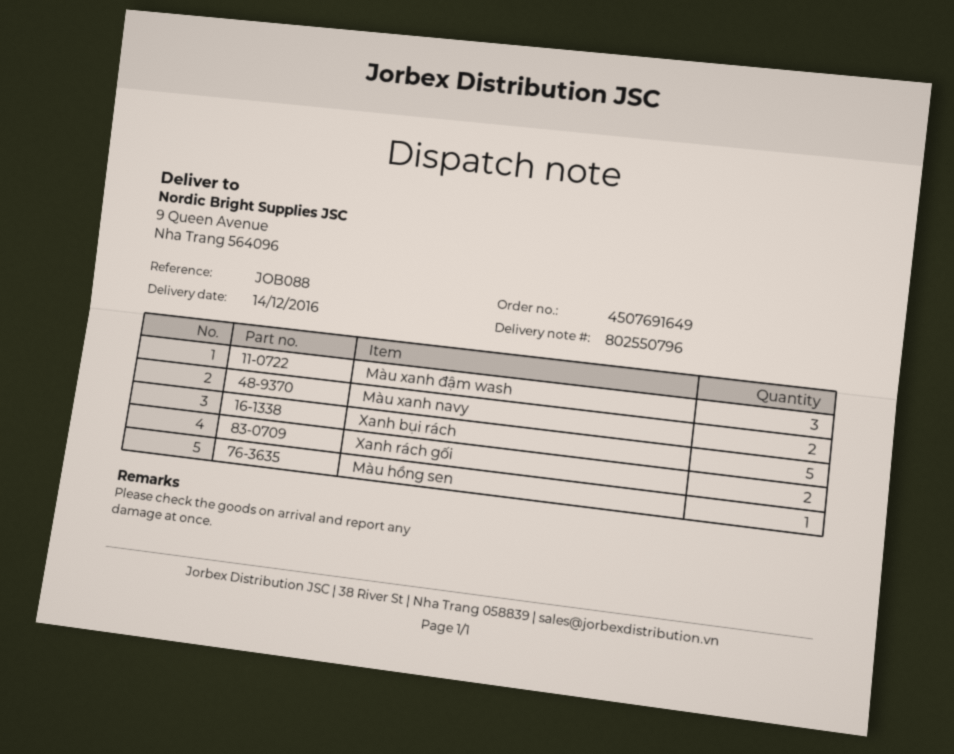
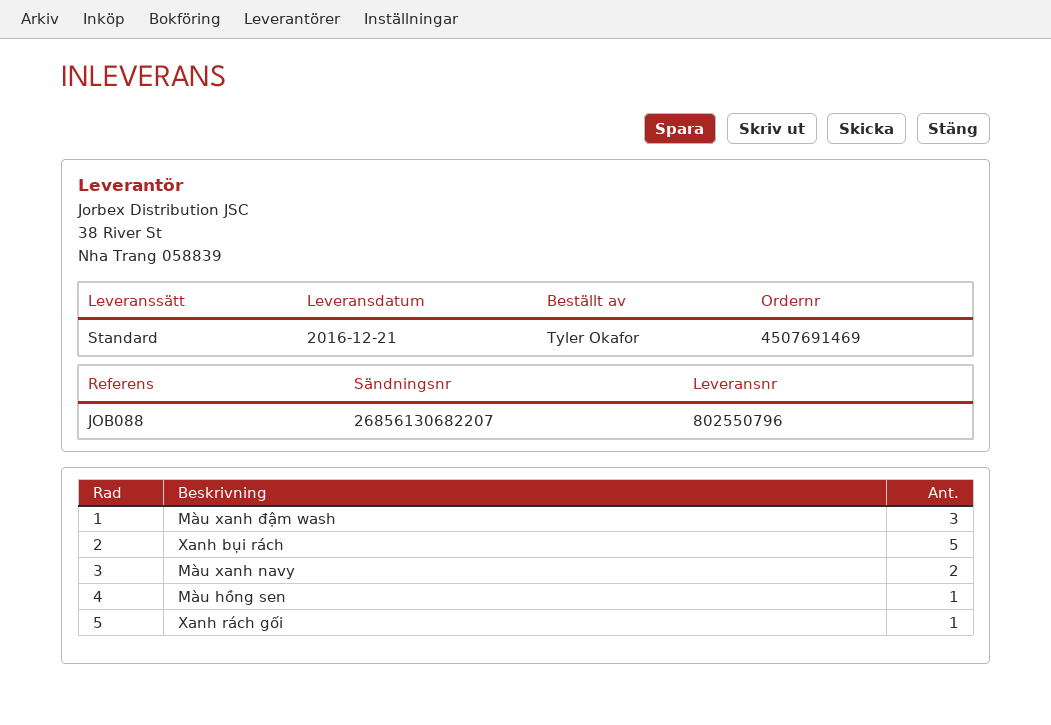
order number: 4507691649 -> 4507691469
delivery date: 2016-12-14 -> 2016-12-21
Xanh rách gối: 2 -> 1

